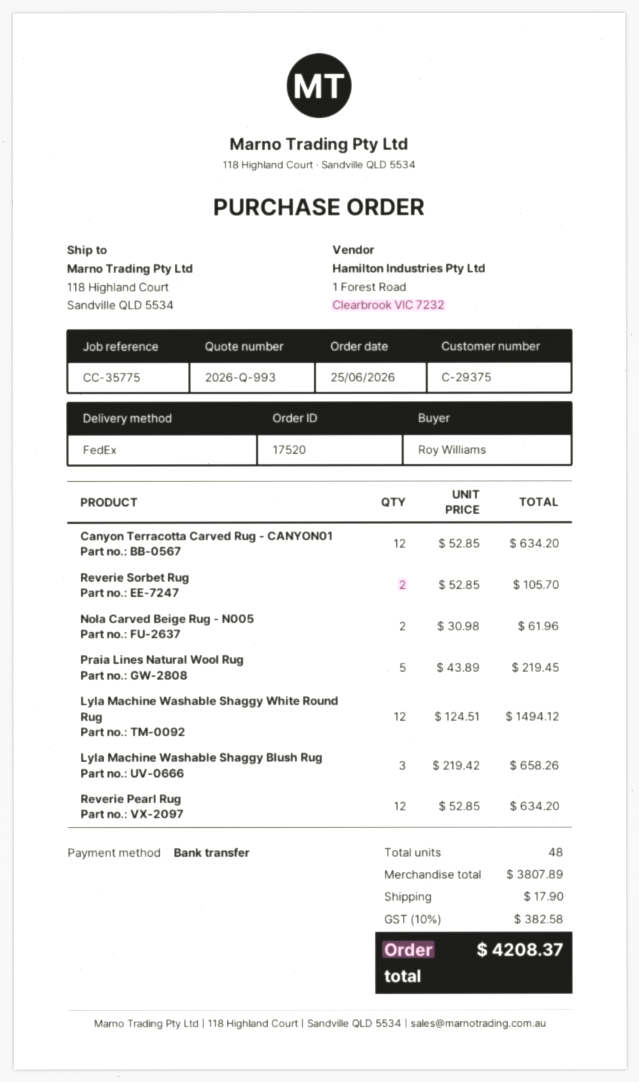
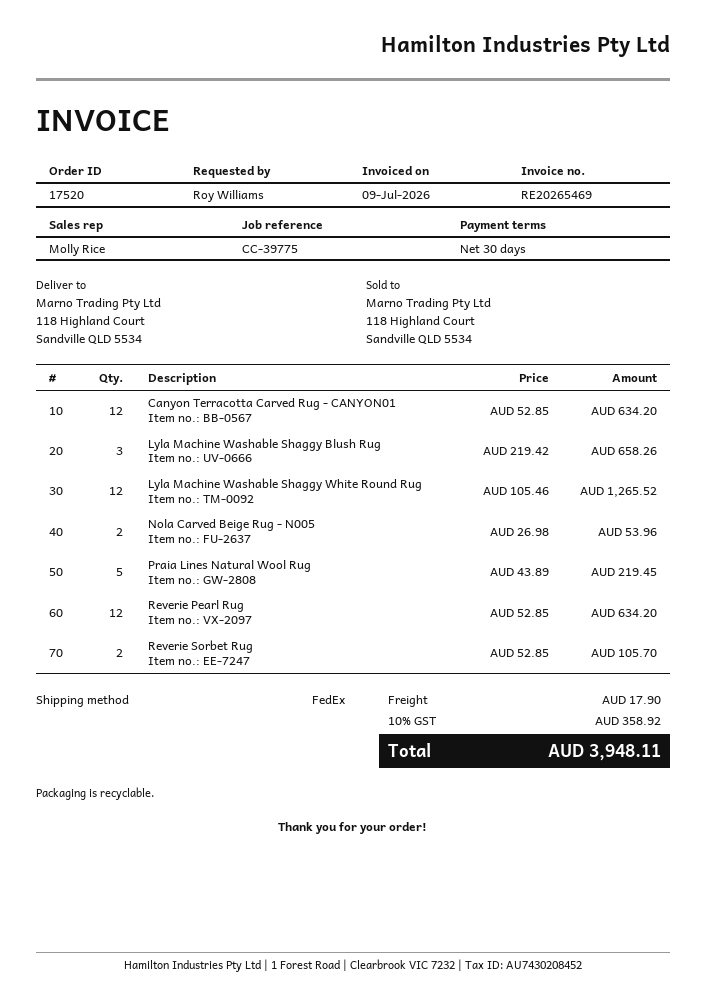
reference: CC-35775 -> CC-39775
Nola Carved Beige Rug - N005: 2 x 30.98 = 61.96 -> 2 x 26.98 = 53.96
Lyla Machine Washable Shaggy White Round Rug: 12 x 124.51 = 1494.12 -> 12 x 105.46 = 1265.52
tax: 10% = 382.58 -> 10% = 358.92
total: 4208.37 -> 3948.11

